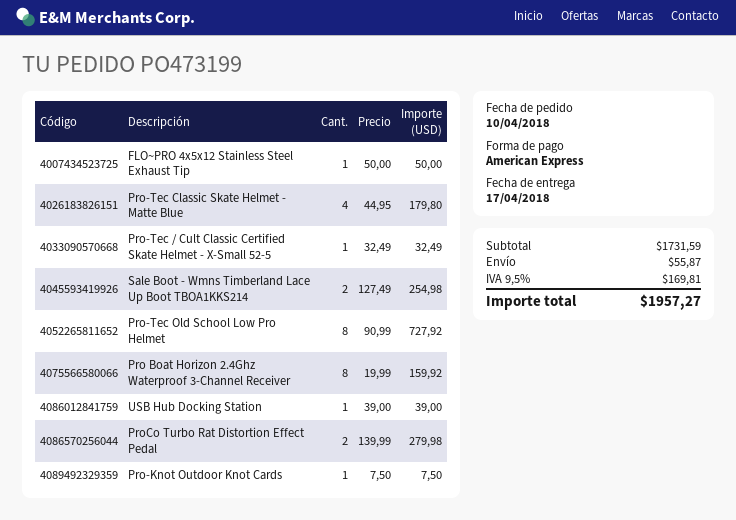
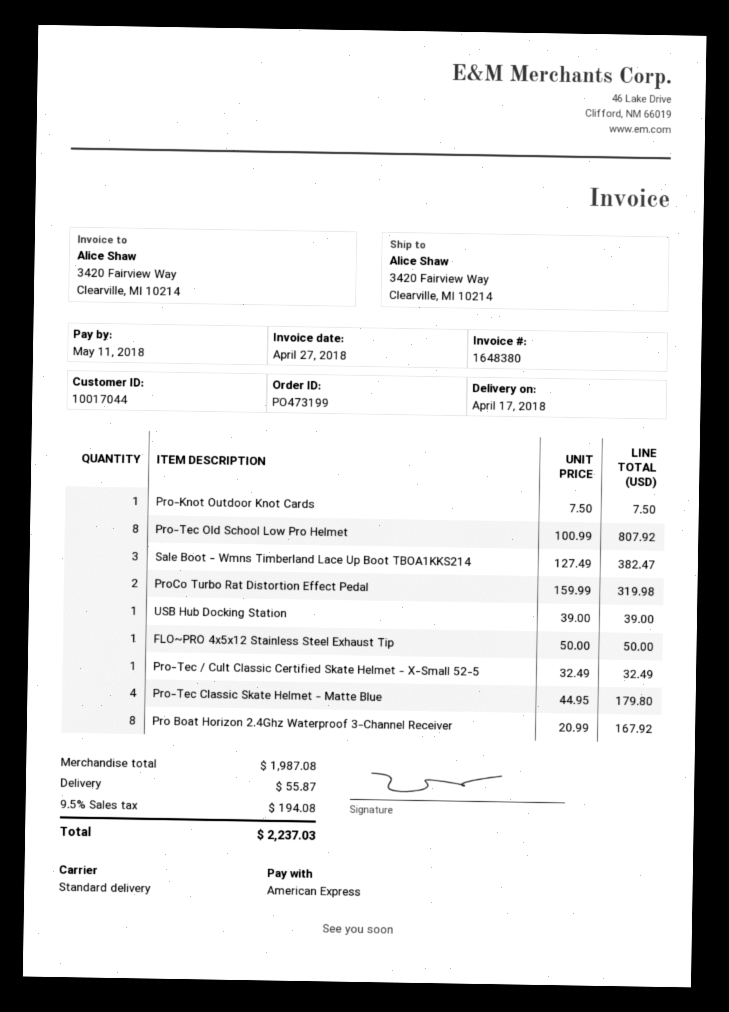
Sale Boot - Wmns Timberland Lace Up Boot TBOA1KKS214: 2 x 127.49 = 254.98 -> 3 x 127.49 = 382.47
Pro-Tec Old School Low Pro Helmet: 8 x 90.99 = 727.92 -> 8 x 100.99 = 807.92
Pro Boat Horizon 2.4Ghz Waterproof 3-Channel Receiver: 8 x 19.99 = 159.92 -> 8 x 20.99 = 167.92
ProCo Turbo Rat Distortion Effect Pedal: 2 x 139.99 = 279.98 -> 2 x 159.99 = 319.98
subtotal: 1731.59 -> 1987.08
tax: 9.5% = 169.81 -> 9.5% = 194.08
total: 1957.27 -> 2237.03

